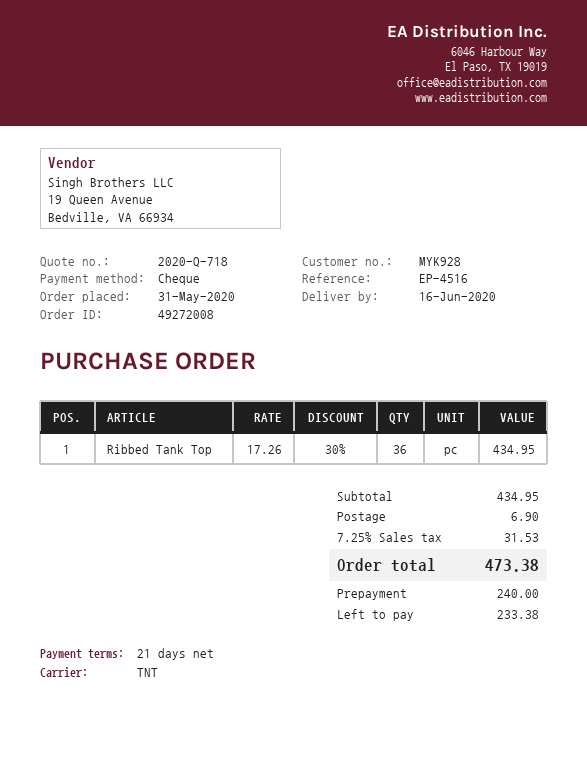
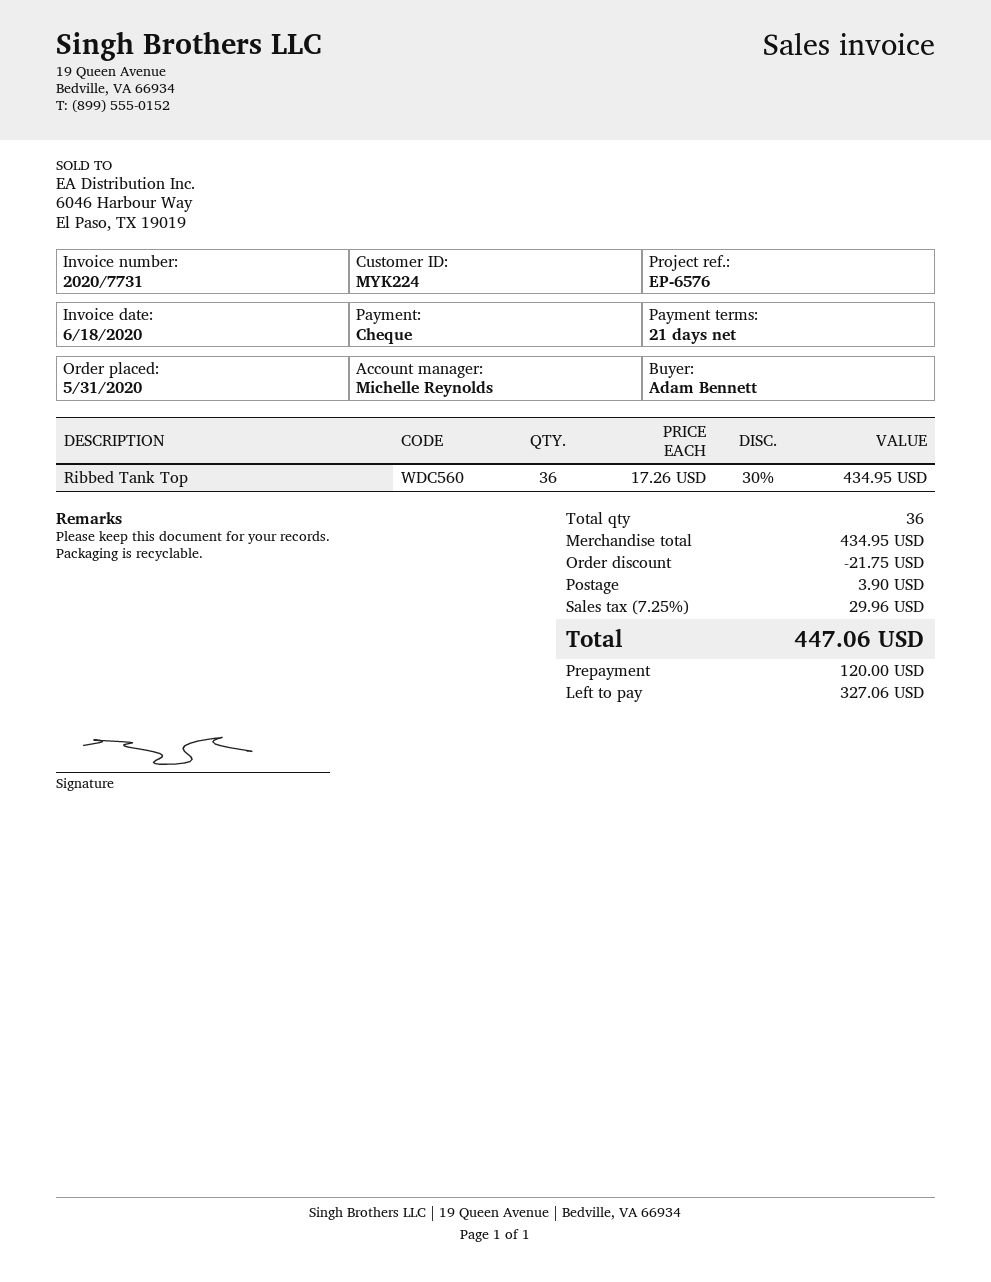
customer number: MYK928 -> MYK224
reference: EP-4516 -> EP-6576
discount: none -> 21.75
shipping: 6.90 -> 3.90
tax: 7.25% = 31.53 -> 7.25% = 29.96
total: 473.38 -> 447.06
deposit: 240.00 -> 120.00
balance: 233.38 -> 327.06

